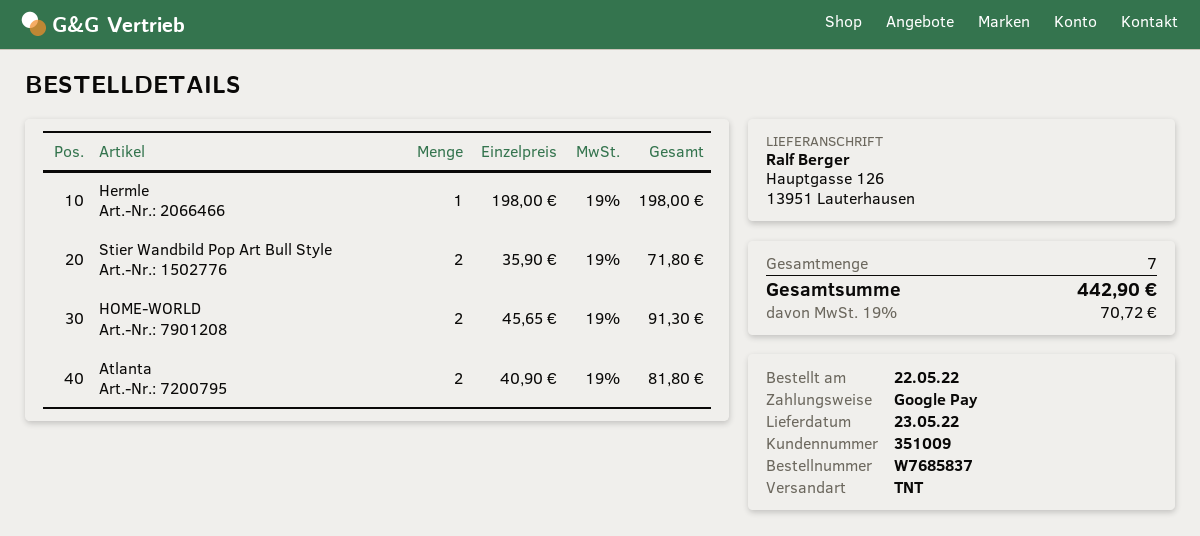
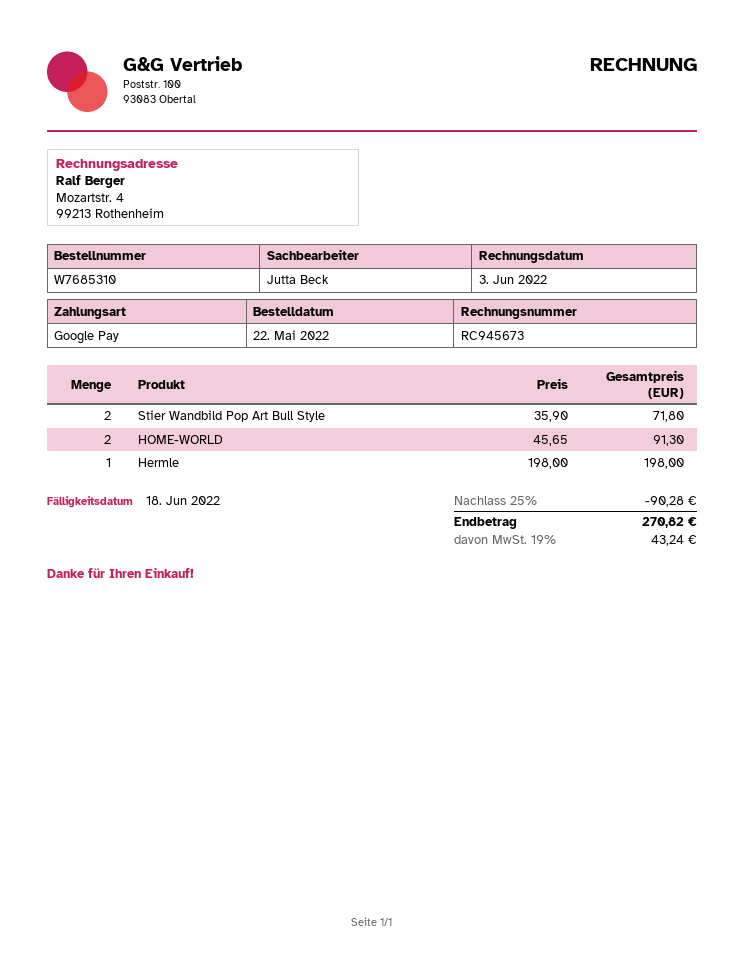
order number: W7685837 -> W7685310
Atlanta: 2 x 40.90 = 81.80 -> none
discount: none -> 25% = 90.28
tax: 19% = 70.72 -> 19% = 43.24
total: 442.90 -> 270.82

